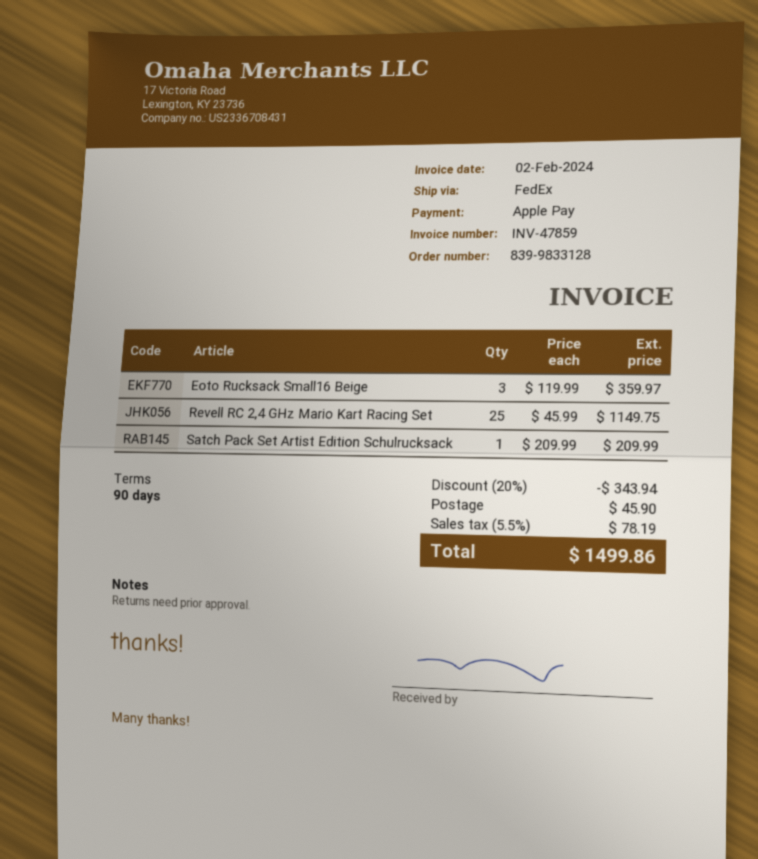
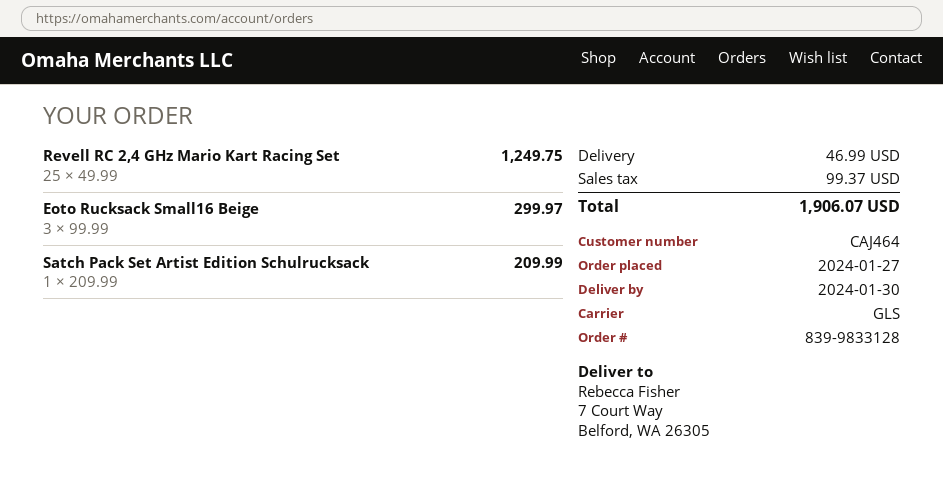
shipping method: FedEx -> GLS
Eoto Rucksack Small16 Beige: 3 x 119.99 = 359.97 -> 3 x 99.99 = 299.97
Revell RC 2,4 GHz Mario Kart Racing Set: 25 x 45.99 = 1149.75 -> 25 x 49.99 = 1249.75
discount: 20% = 343.94 -> none
shipping: 45.90 -> 46.99
tax: 78.19 -> 99.37
total: 1499.86 -> 1906.07

